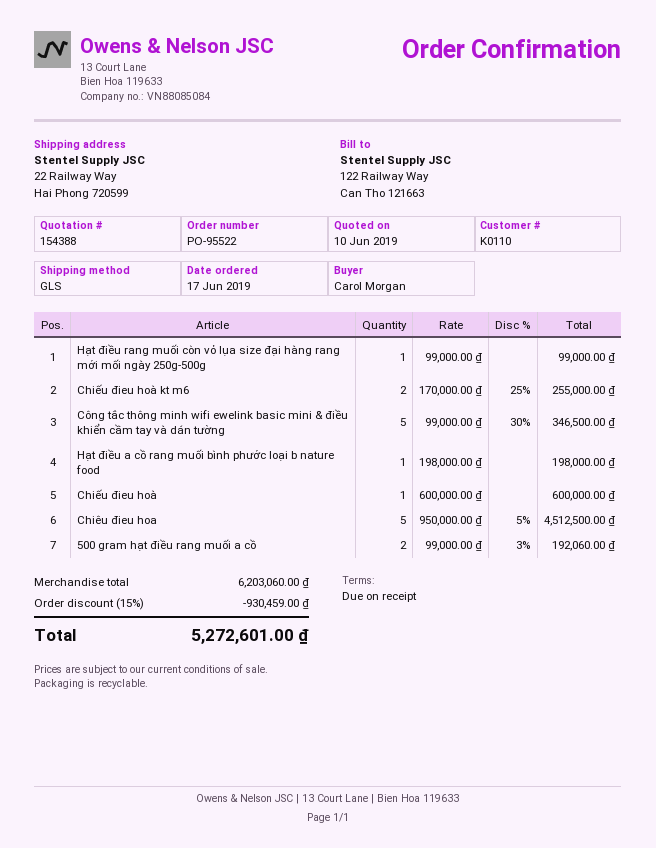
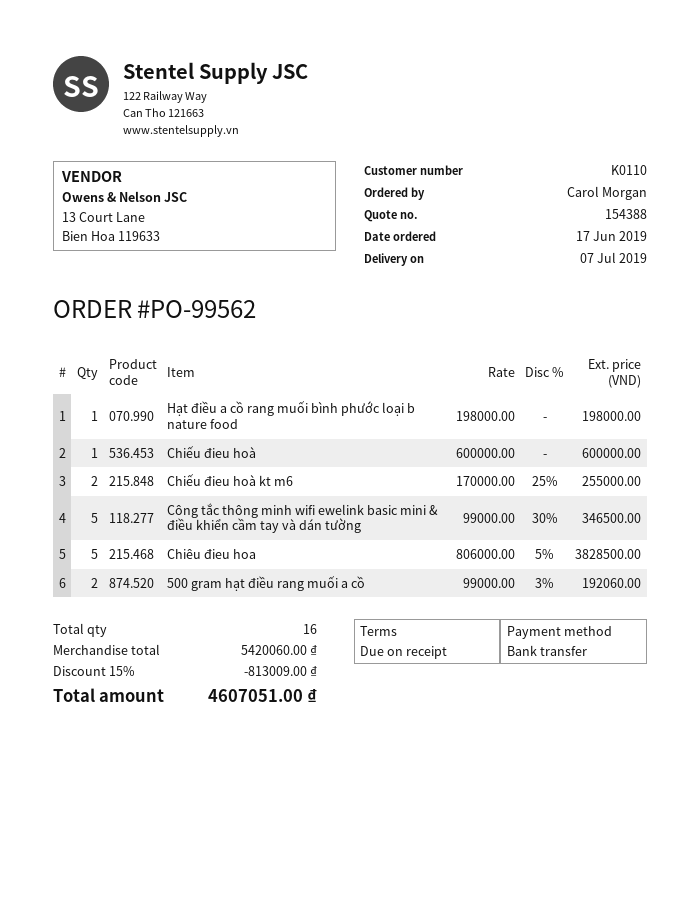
order number: PO-95522 -> PO-99562
Hạt điều rang muối còn vỏ lụa size đại hàng rang mới mối ngày 250g-500g: 1 x 99000.00 = 99000.00 -> none
Chiêu đieu hoa: 5 x 950000.00 - 5% = 4512500.00 -> 5 x 806000.00 - 5% = 3828500.00
subtotal: 6203060.00 -> 5420060.00
discount: 15% = 930459.00 -> 15% = 813009.00
total: 5272601.00 -> 4607051.00

